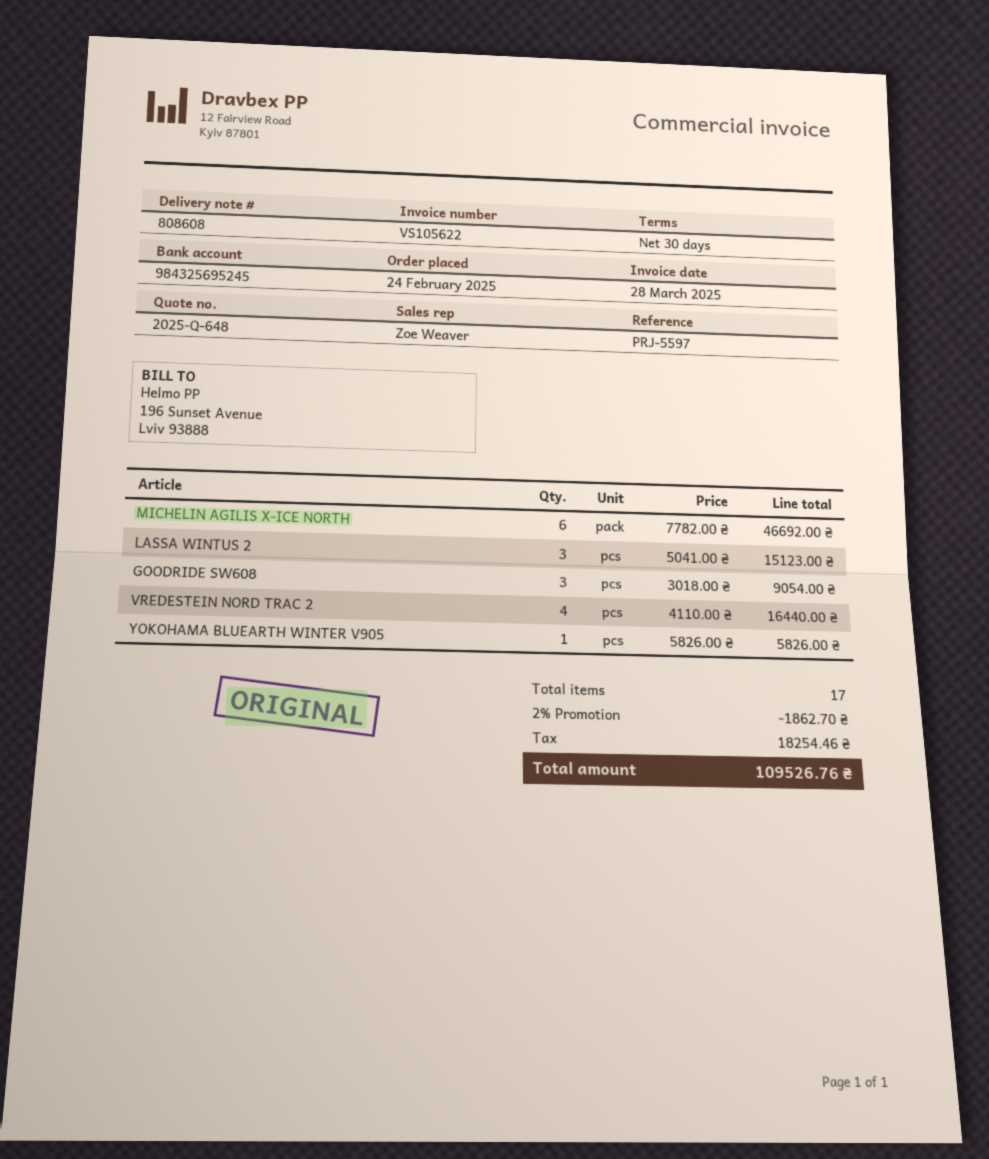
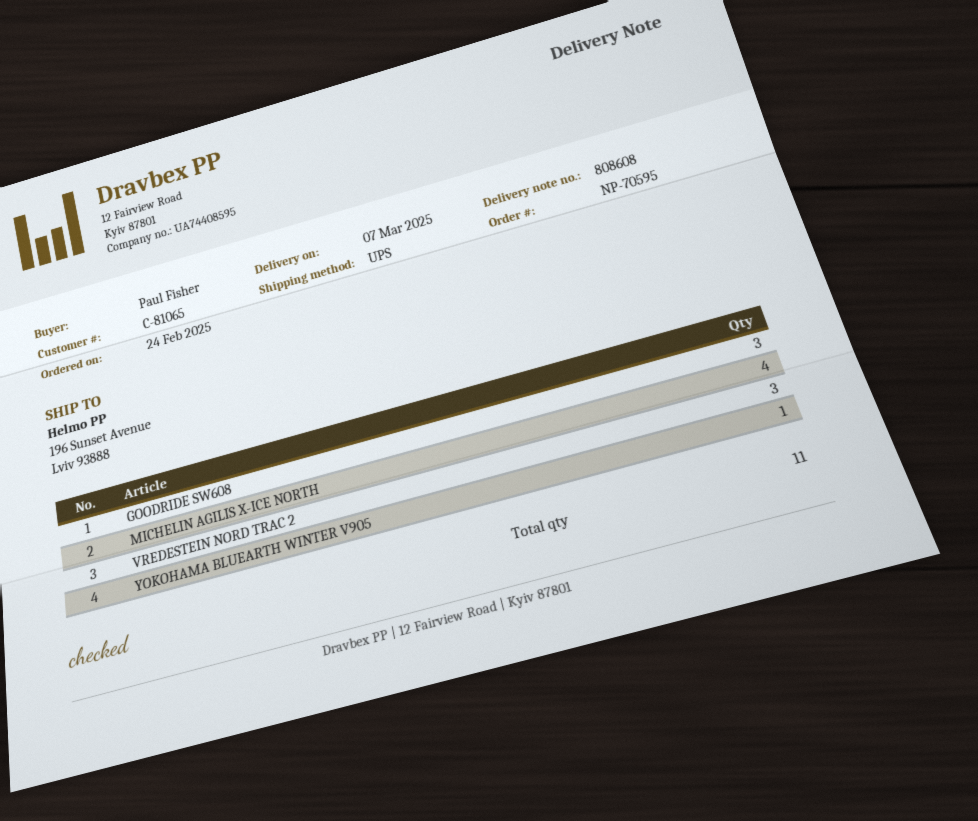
MICHELIN AGILIS X-ICE NORTH: 6 -> 4
LASSA WINTUS 2: 3 -> none
VREDESTEIN NORD TRAC 2: 4 -> 3
total quantity: 17 -> 11

